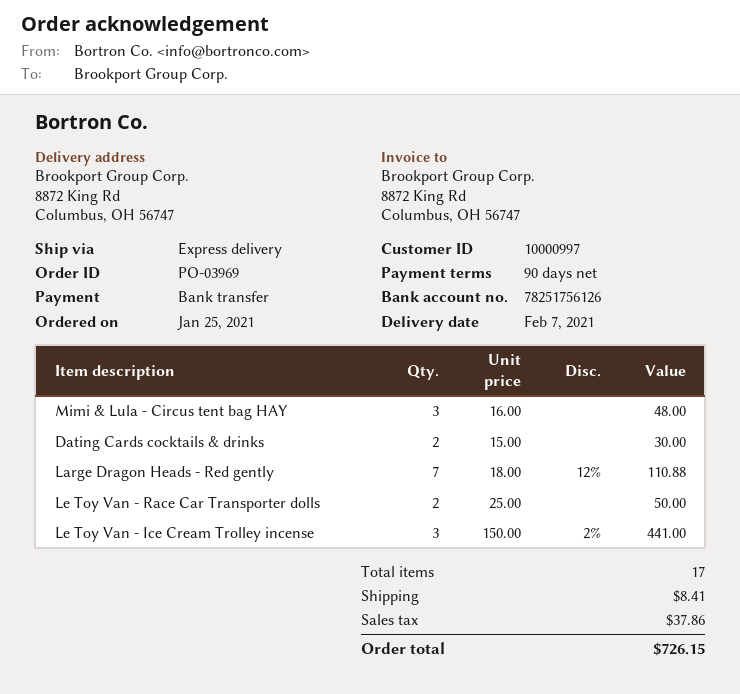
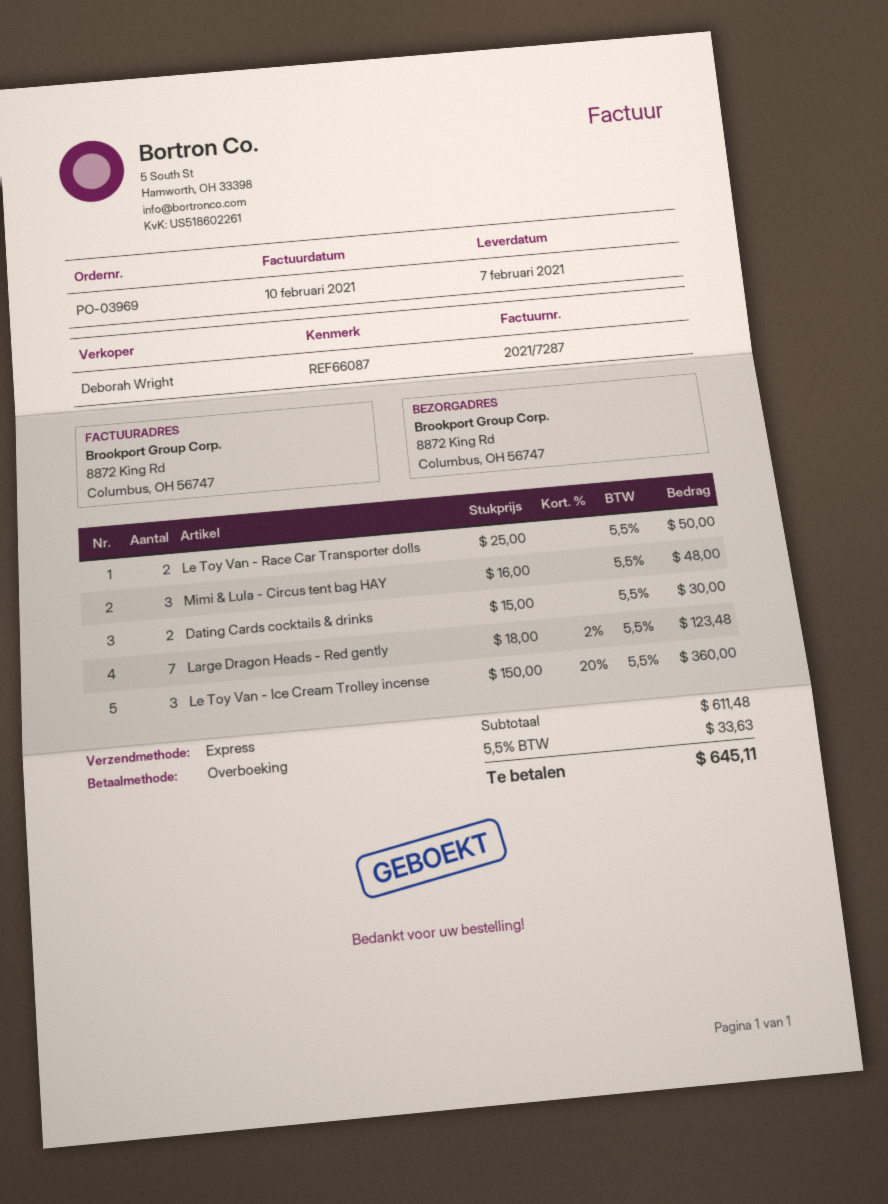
Large Dragon Heads - Red gently: 7 x 18.00 - 12% = 110.88 -> 7 x 18.00 - 2% = 123.48
Le Toy Van - Ice Cream Trolley incense: 3 x 150.00 - 2% = 441.00 -> 3 x 150.00 - 20% = 360.00
shipping: 8.41 -> none
tax: 37.86 -> 33.63
total: 726.15 -> 645.11

